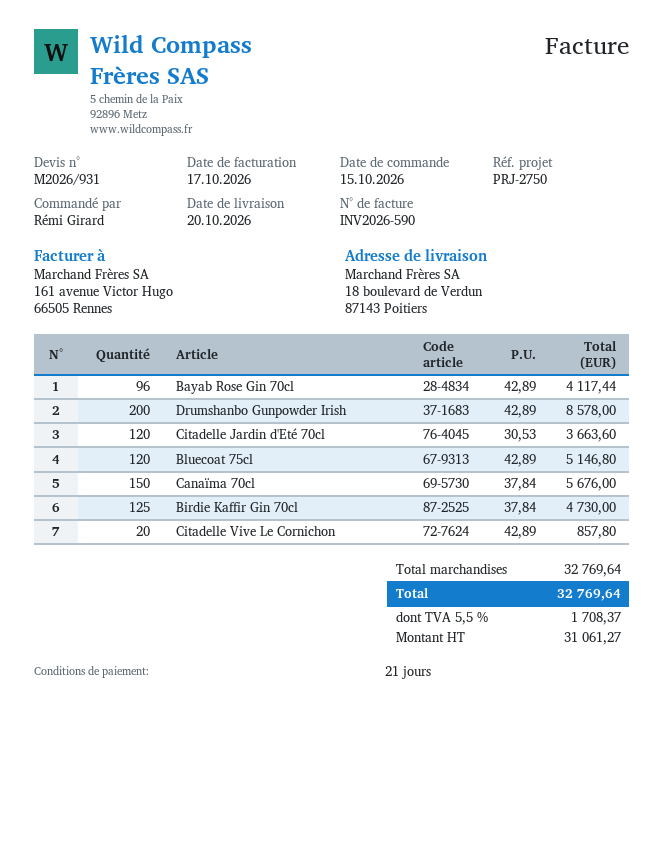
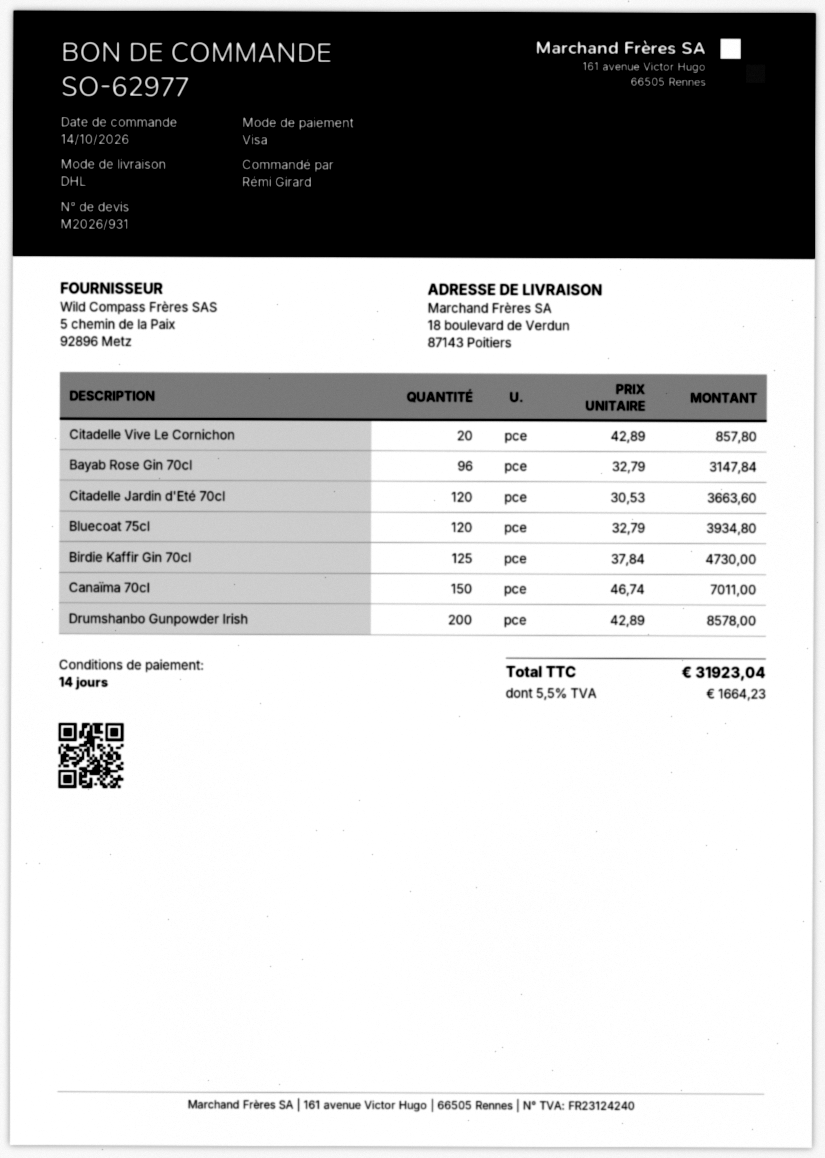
order date: 2026-10-15 -> 2026-10-14
payment terms: 21 days -> 14 days
Bayab Rose Gin 70cl: 96 x 42.89 = 4117.44 -> 96 x 32.79 = 3147.84
Bluecoat 75cl: 120 x 42.89 = 5146.80 -> 120 x 32.79 = 3934.80
Canaïma 70cl: 150 x 37.84 = 5676.00 -> 150 x 46.74 = 7011.00
tax: 5.5% = 1708.37 -> 5.5% = 1664.23
total: 32769.64 -> 31923.04

